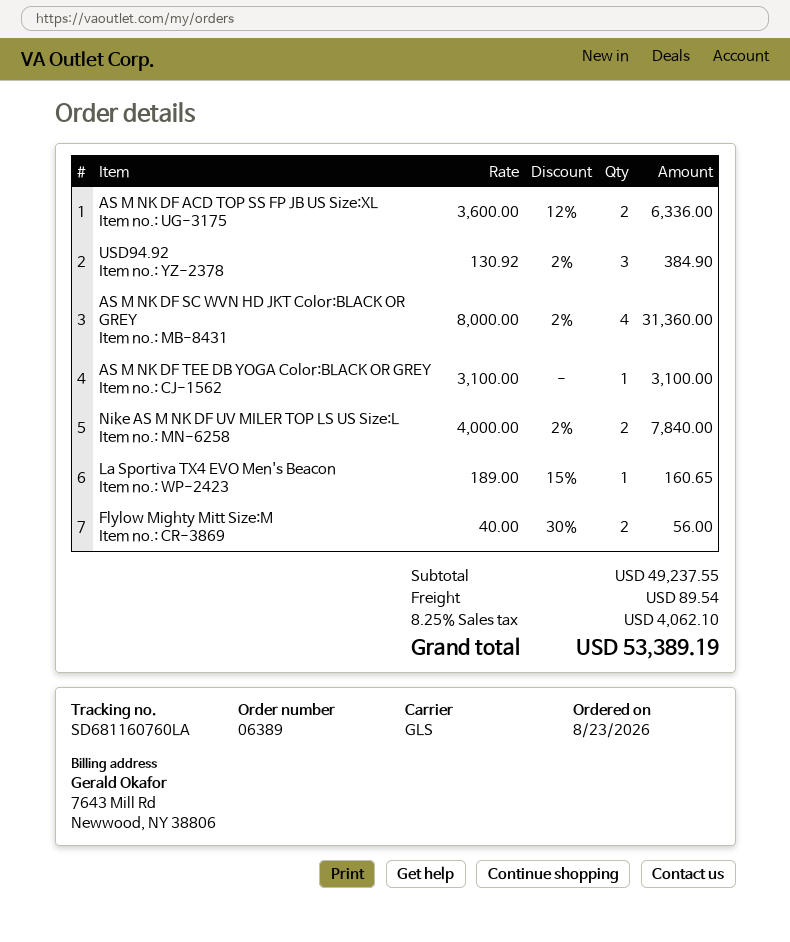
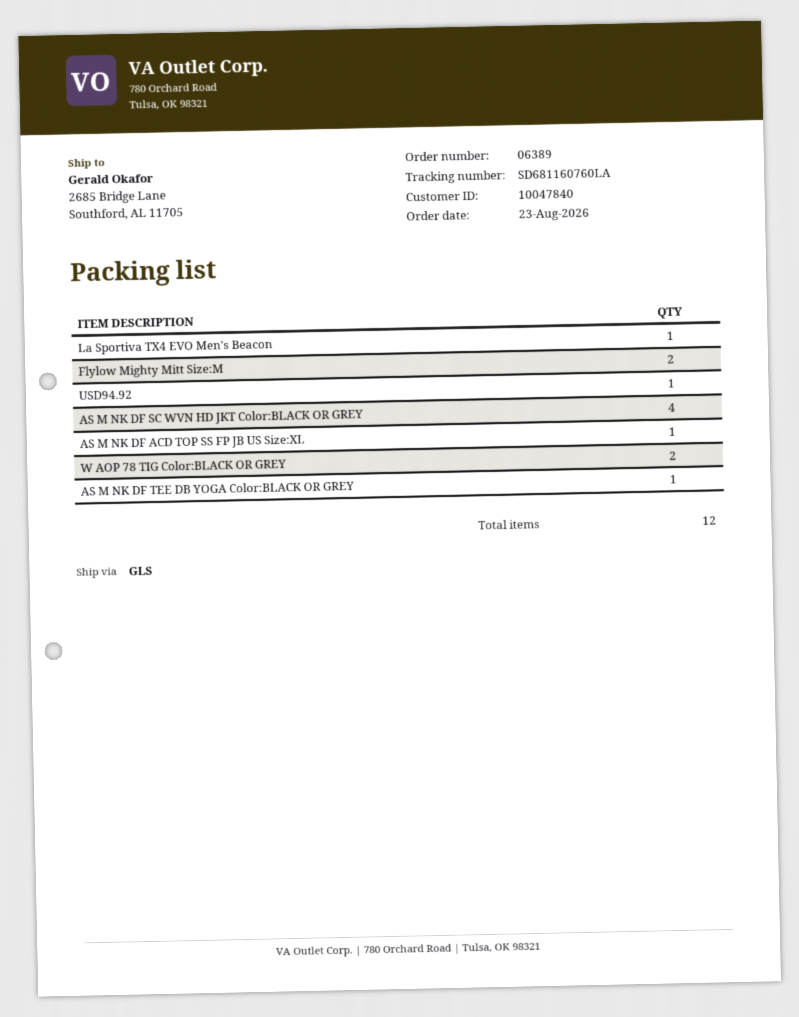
AS M NK DF ACD TOP SS FP JB US Size:XL: 2 -> 1
USD94.92: 3 -> 1
Nike AS M NK DF UV MILER TOP LS US Size:L: 2 -> none
W AOP 78 TIG Color:BLACK OR GREY: none -> 2

